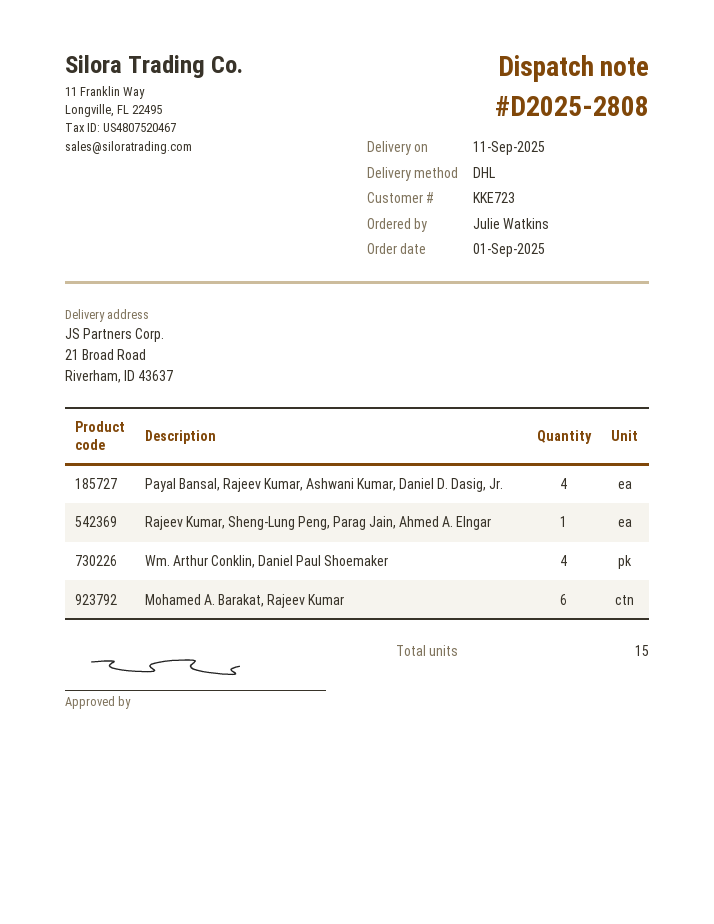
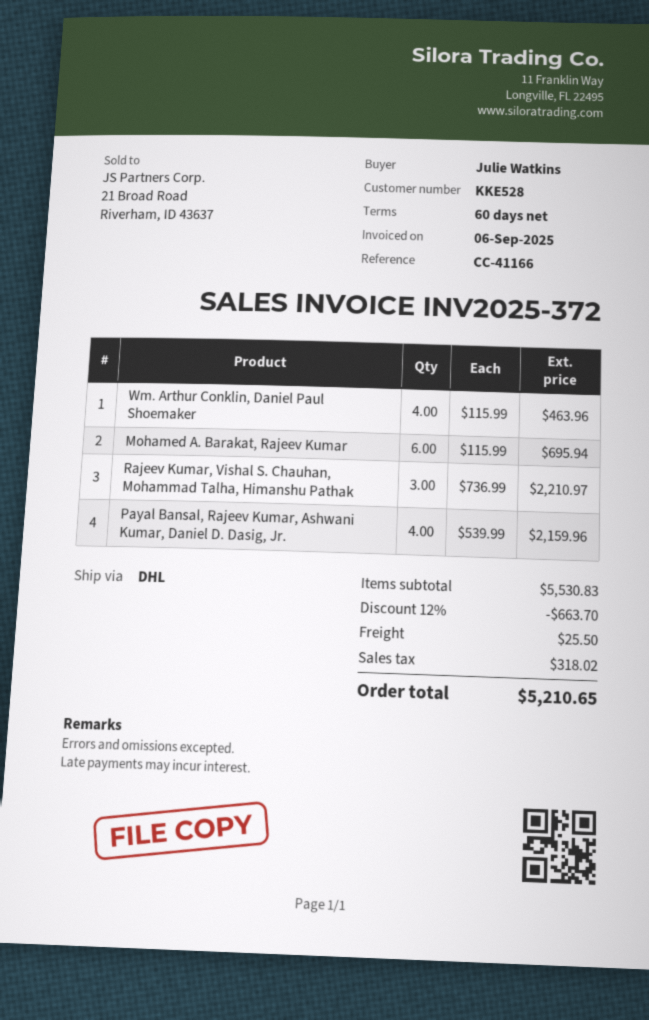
customer number: KKE723 -> KKE528
Rajeev Kumar, Sheng-Lung Peng, Parag Jain, Ahmed A. Elngar: 1 -> none
Rajeev Kumar, Vishal S. Chauhan, Mohammad Talha, Himanshu Pathak: none -> 3

